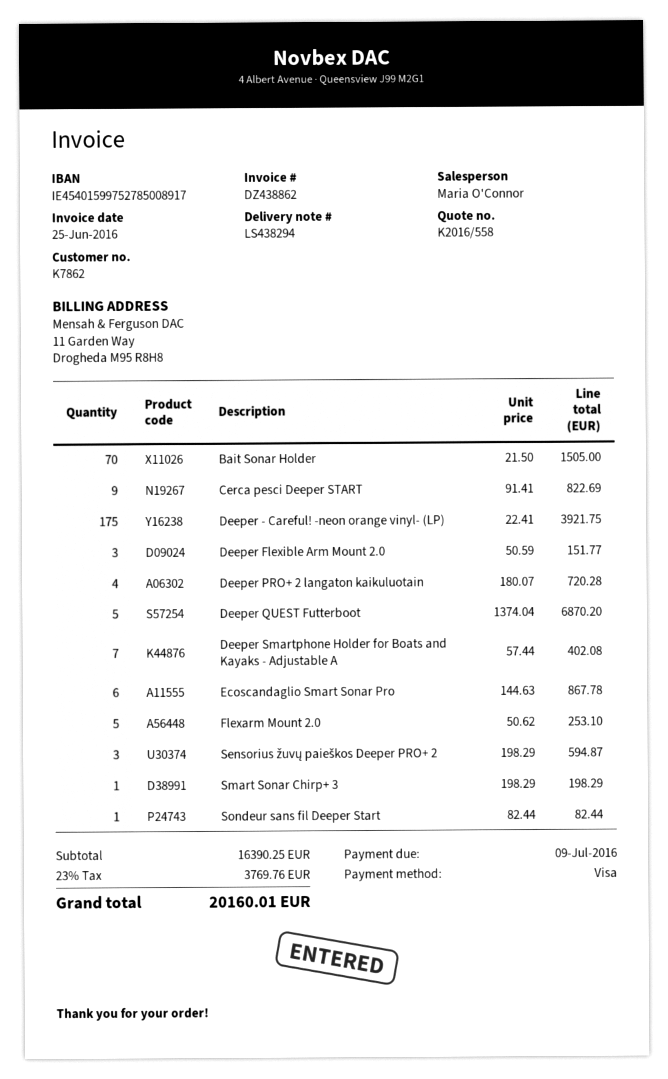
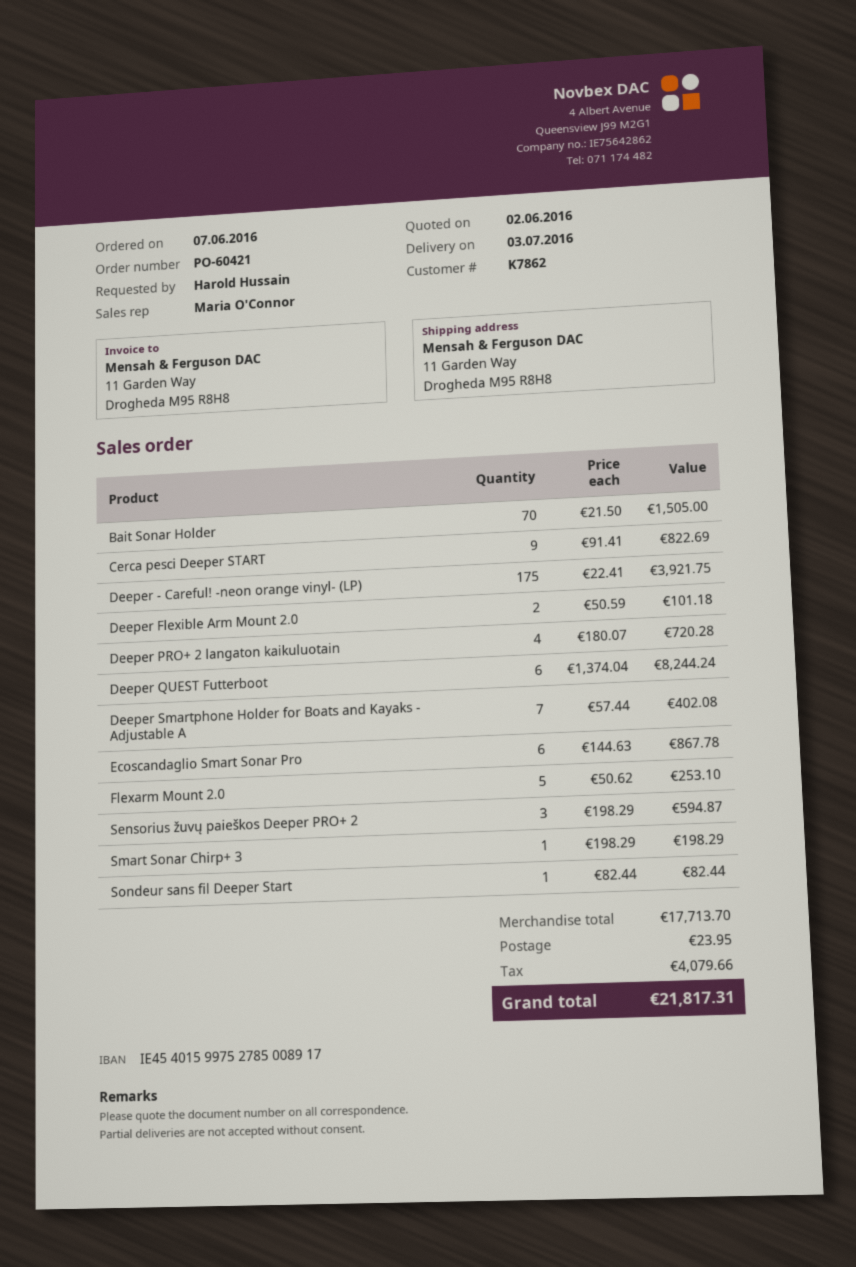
Deeper Flexible Arm Mount 2.0: 3 x 50.59 = 151.77 -> 2 x 50.59 = 101.18
Deeper QUEST Futterboot: 5 x 1374.04 = 6870.20 -> 6 x 1374.04 = 8244.24
subtotal: 16390.25 -> 17713.70
shipping: none -> 23.95
tax: 3769.76 -> 4079.66
total: 20160.01 -> 21817.31

